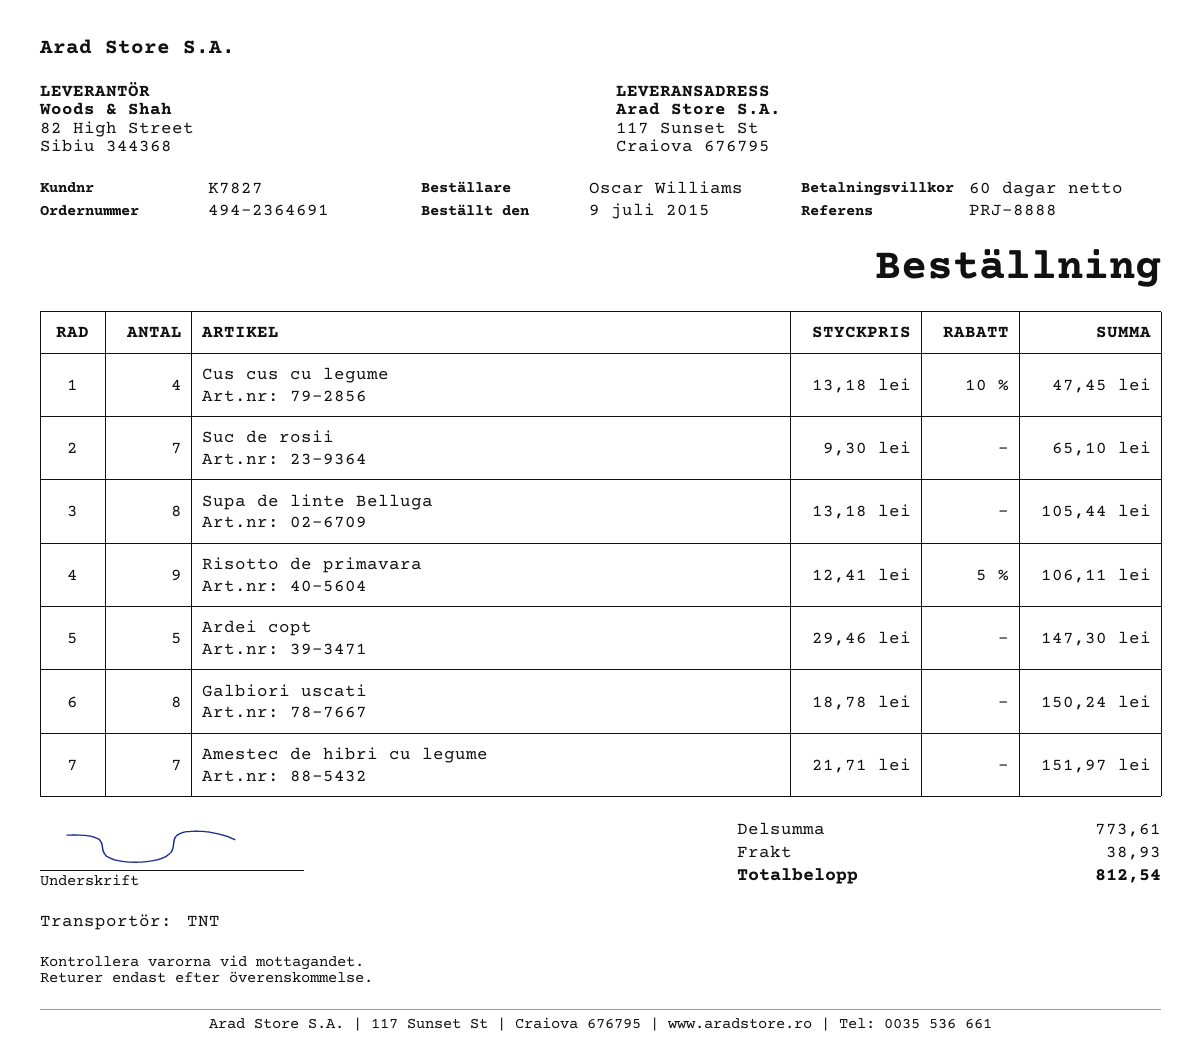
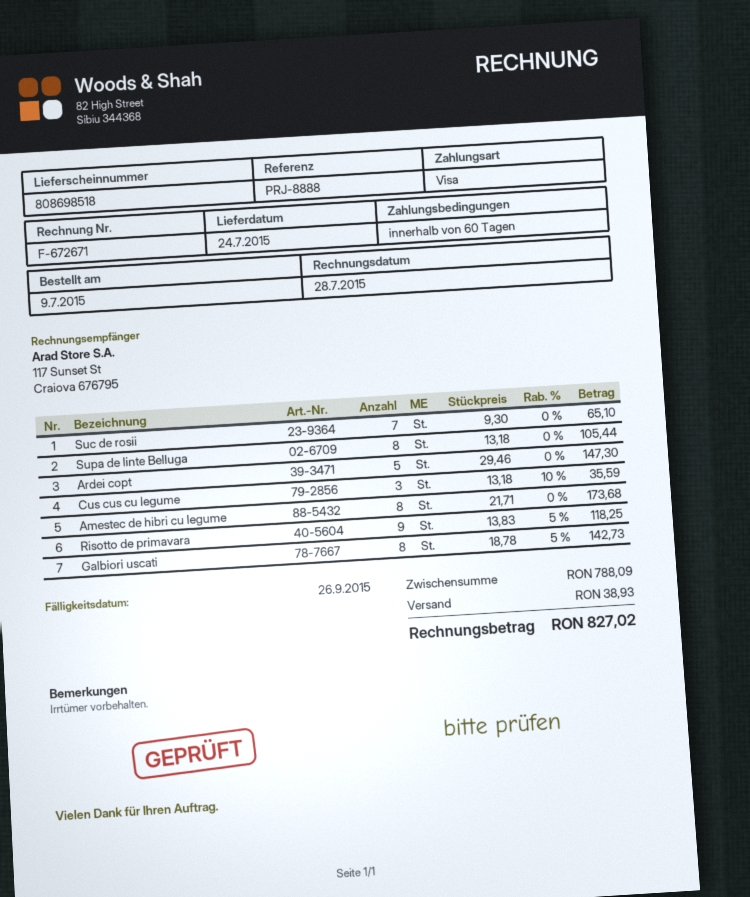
Cus cus cu legume: 4 x 13.18 - 10% = 47.45 -> 3 x 13.18 - 10% = 35.59
Risotto de primavara: 9 x 12.41 - 5% = 106.11 -> 9 x 13.83 - 5% = 118.25
Galbiori uscati: 8 x 18.78 = 150.24 -> 8 x 18.78 - 5% = 142.73
Amestec de hibri cu legume: 7 x 21.71 = 151.97 -> 8 x 21.71 = 173.68
subtotal: 773.61 -> 788.09
total: 812.54 -> 827.02

